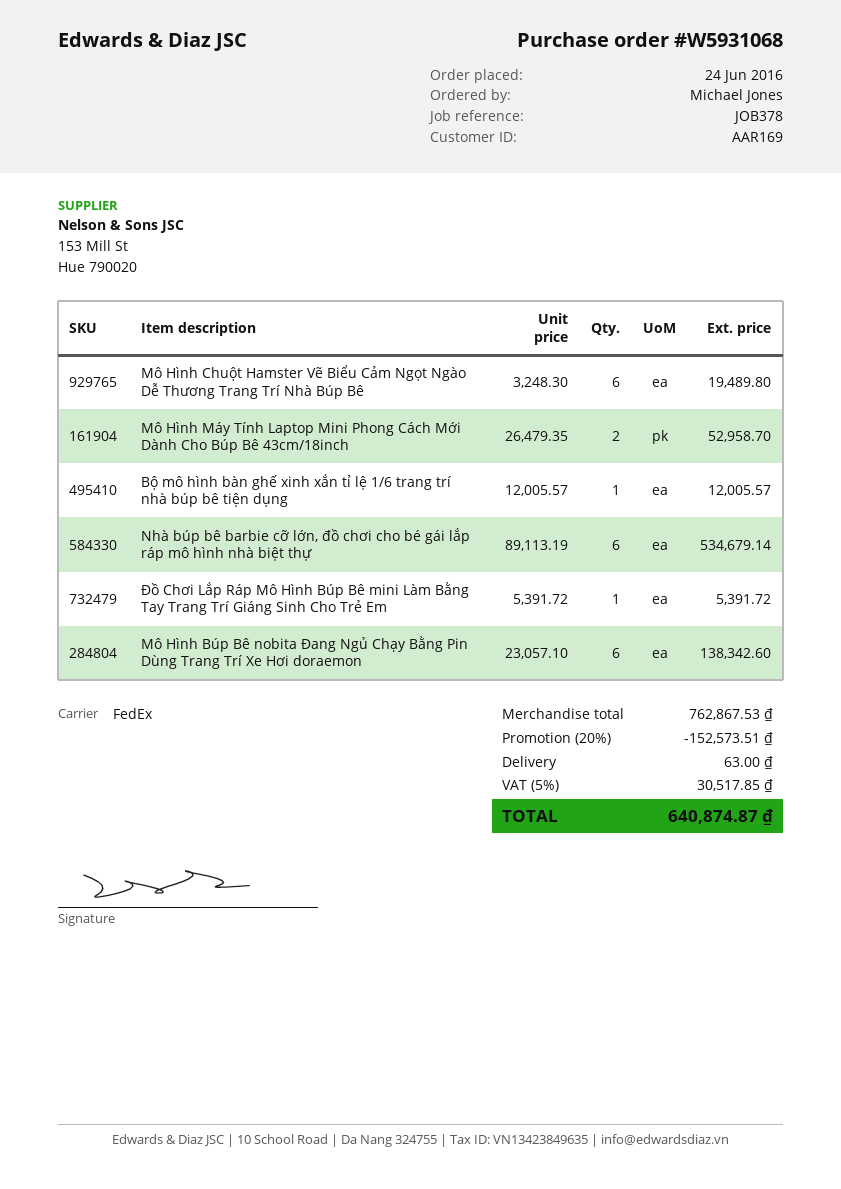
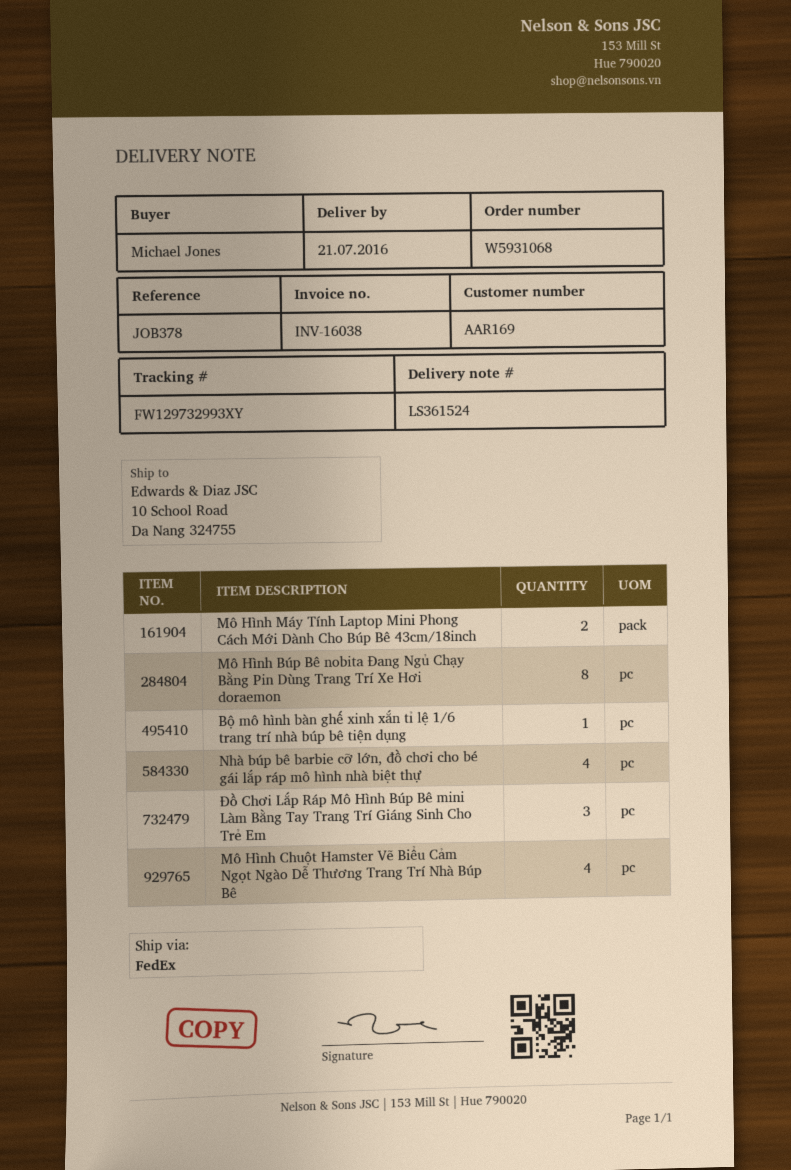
Mô Hình Chuột Hamster Vẽ Biểu Cảm Ngọt Ngào Dễ Thương Trang Trí Nhà Búp Bê: 6 -> 4
Nhà búp bê barbie cỡ lớn, đồ chơi cho bé gái lắp ráp mô hình nhà biệt thự: 6 -> 4
Đồ Chơi Lắp Ráp Mô Hình Búp Bê mini Làm Bằng Tay Trang Trí Giáng Sinh Cho Trẻ Em: 1 -> 3
Mô Hình Búp Bê nobita Đang Ngủ Chạy Bằng Pin Dùng Trang Trí Xe Hơi doraemon: 6 -> 8

